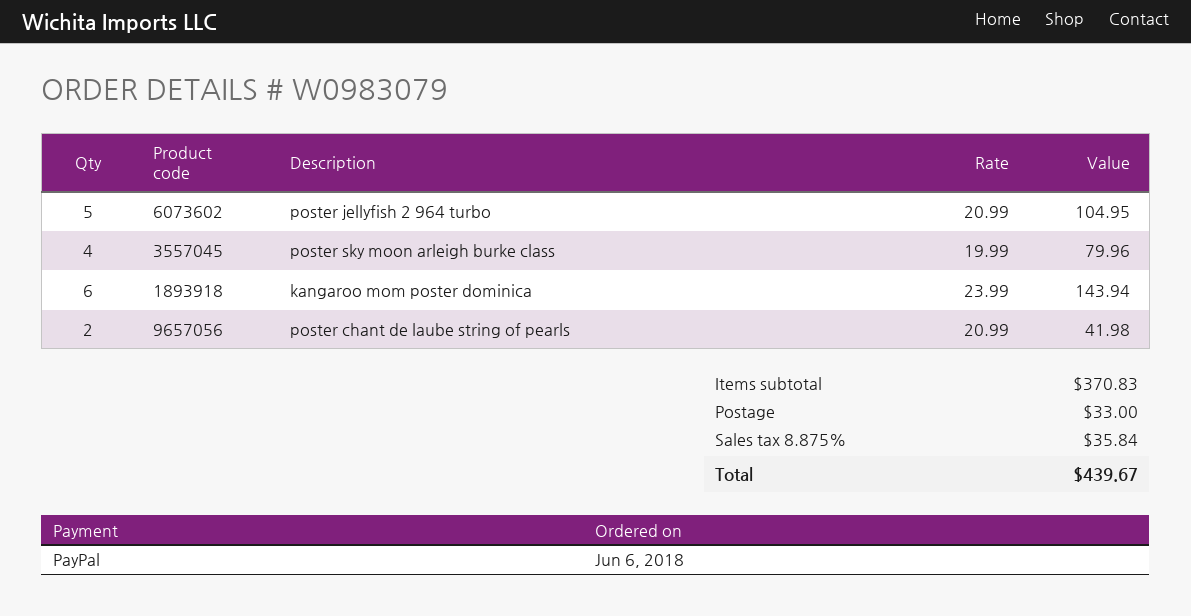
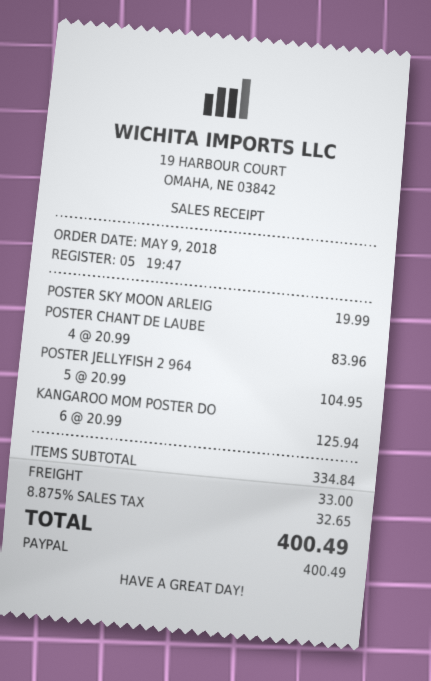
order date: 2018-06-06 -> 2018-05-09
poster sky moon arleigh burke class: 4 x 19.99 = 79.96 -> 1 x 19.99 = 19.99
kangaroo mom poster dominica: 6 x 23.99 = 143.94 -> 6 x 20.99 = 125.94
poster chant de laube string of pearls: 2 x 20.99 = 41.98 -> 4 x 20.99 = 83.96
subtotal: 370.83 -> 334.84
tax: 8.875% = 35.84 -> 8.875% = 32.65
total: 439.67 -> 400.49

